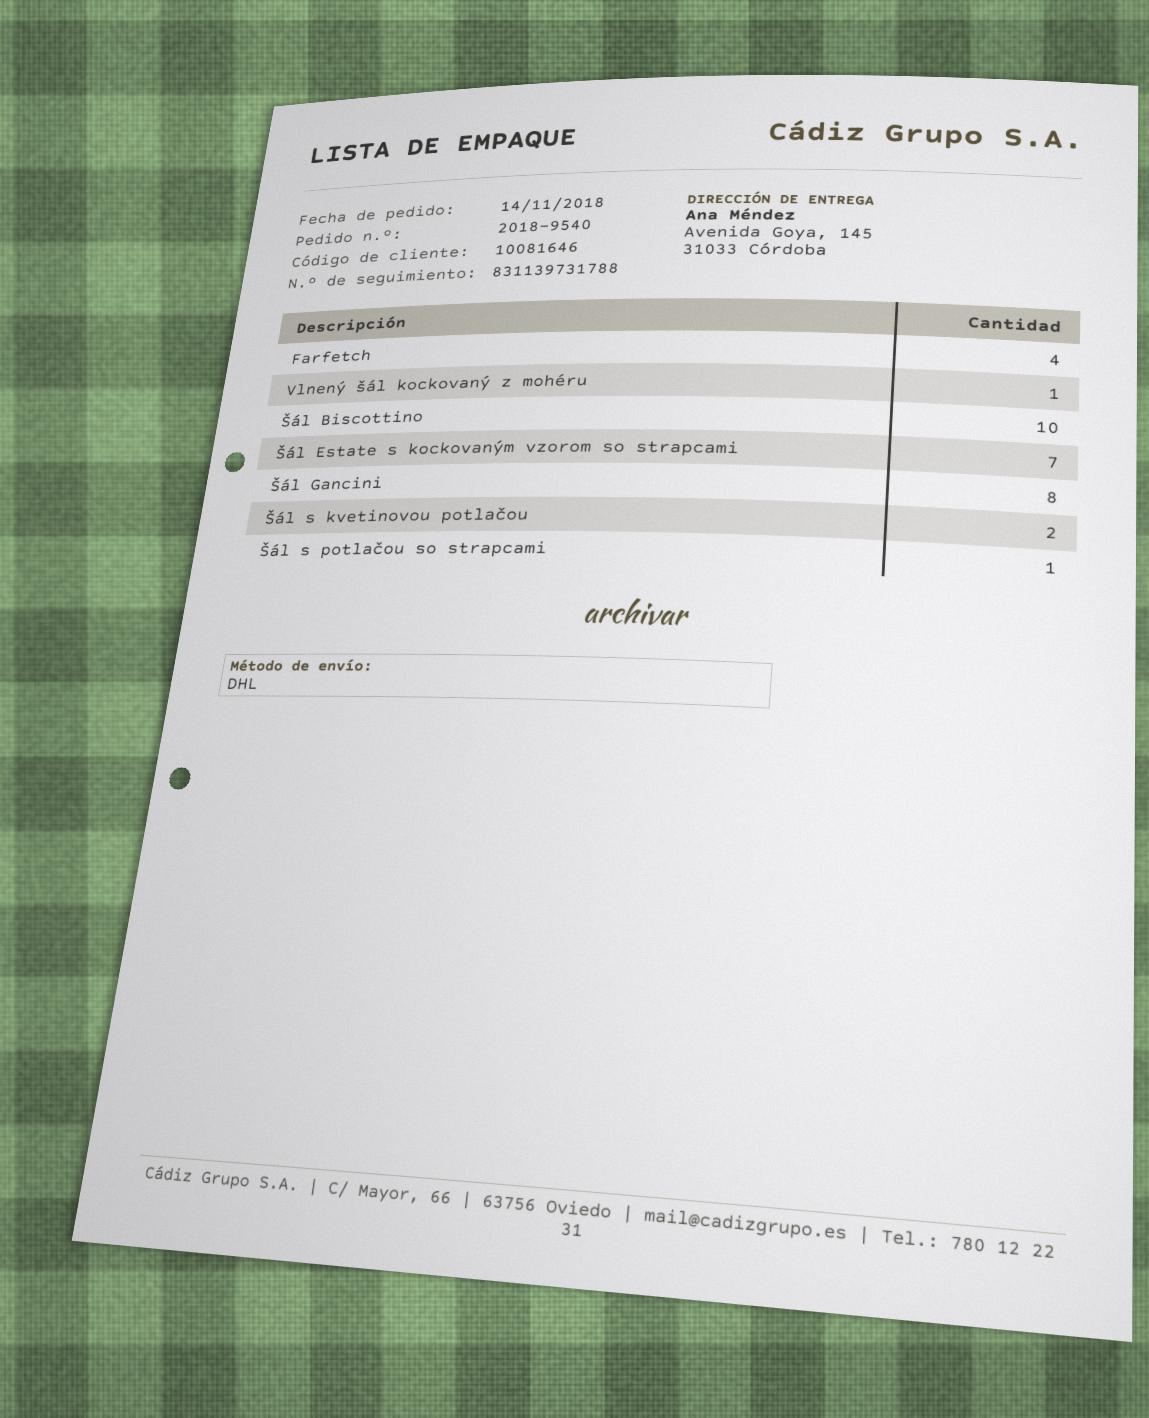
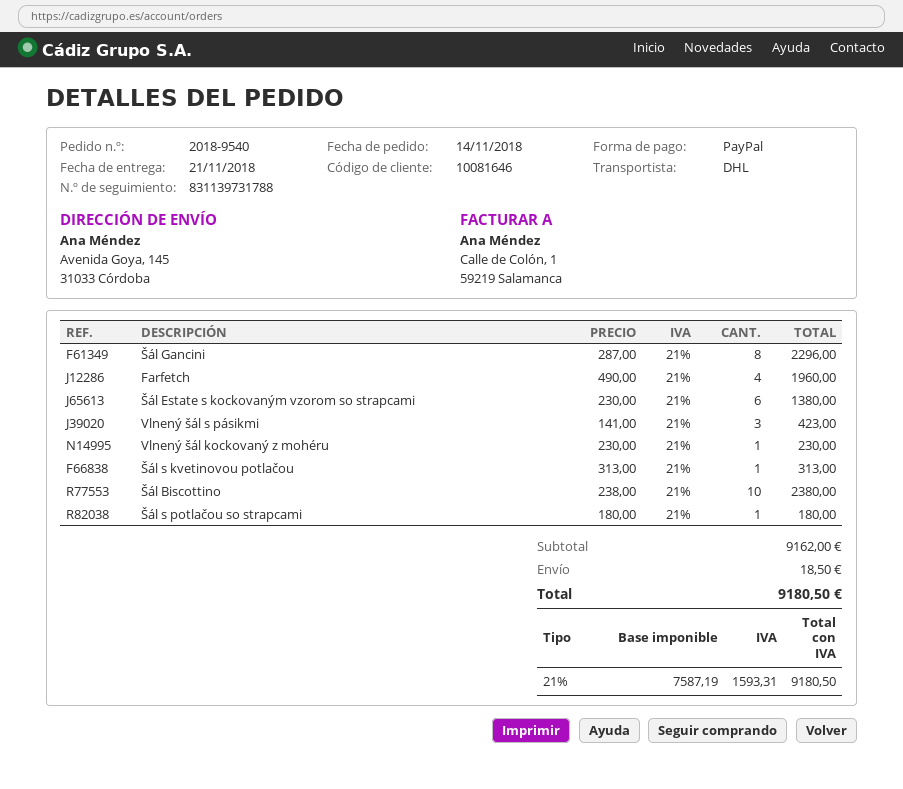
Šál Estate s kockovaným vzorom so strapcami: 7 -> 6
Šál s kvetinovou potlačou: 2 -> 1
Vlnený šál s pásikmi: none -> 3

